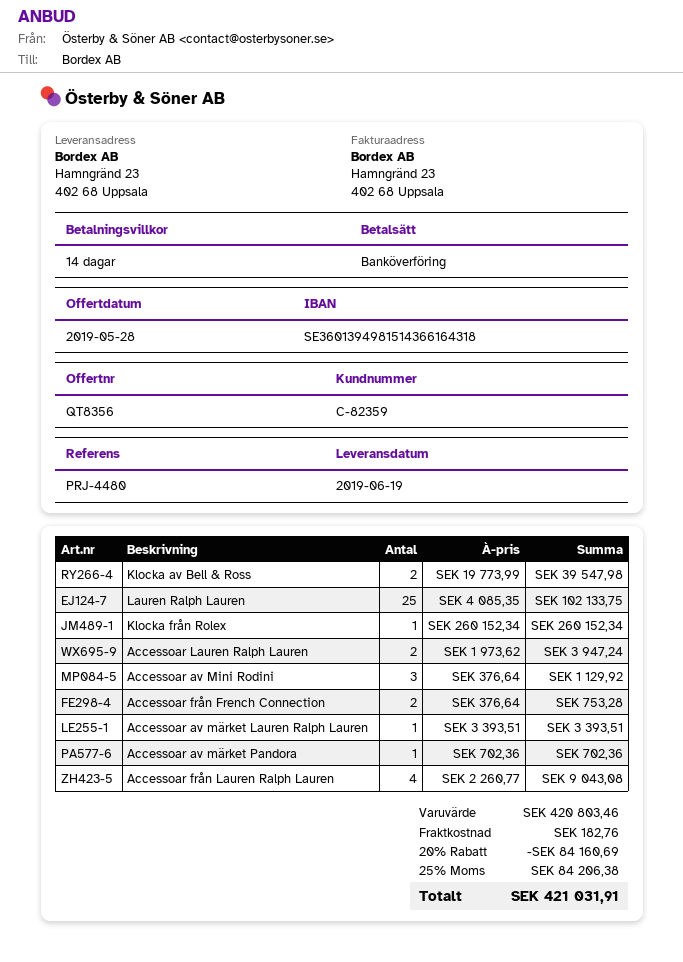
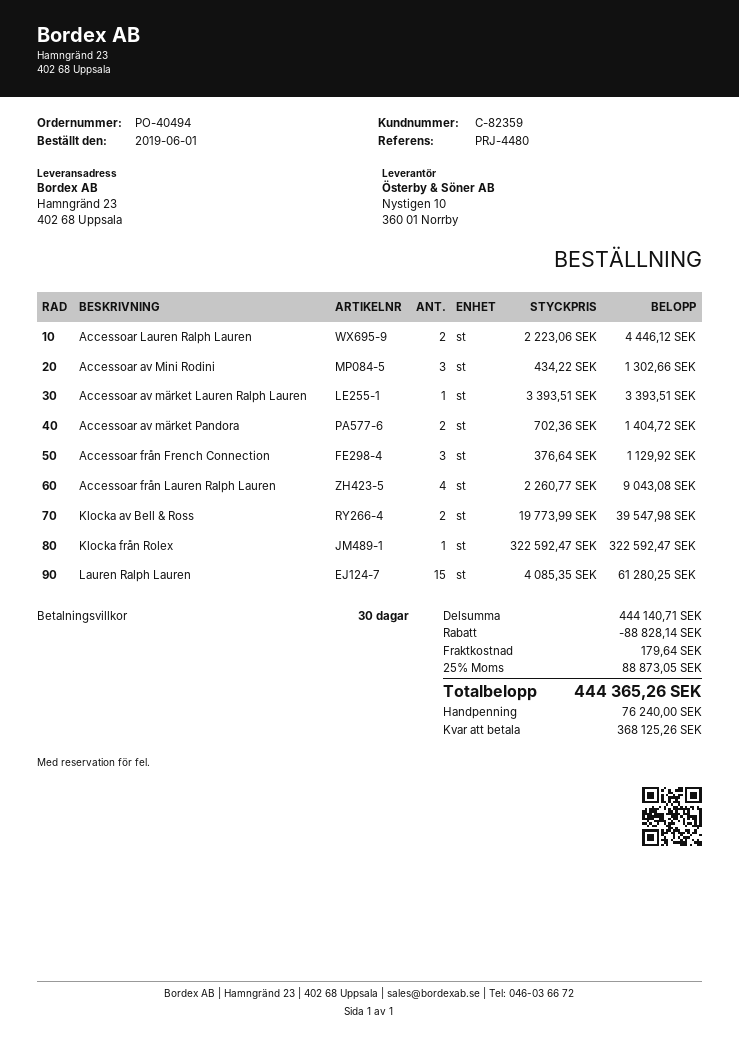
payment terms: 14 days -> 30 days
Lauren Ralph Lauren: 25 x 4085.35 = 102133.75 -> 15 x 4085.35 = 61280.25
Klocka från Rolex: 1 x 260152.34 = 260152.34 -> 1 x 322592.47 = 322592.47
Accessoar Lauren Ralph Lauren: 2 x 1973.62 = 3947.24 -> 2 x 2223.06 = 4446.12
Accessoar av Mini Rodini: 3 x 376.64 = 1129.92 -> 3 x 434.22 = 1302.66
Accessoar från French Connection: 2 x 376.64 = 753.28 -> 3 x 376.64 = 1129.92
Accessoar av märket Pandora: 1 x 702.36 = 702.36 -> 2 x 702.36 = 1404.72
subtotal: 420803.46 -> 444140.71
discount: 84160.69 -> 88828.14
shipping: 182.76 -> 179.64
tax: 25% = 84206.38 -> 25% = 88873.05
total: 421031.91 -> 444365.26

